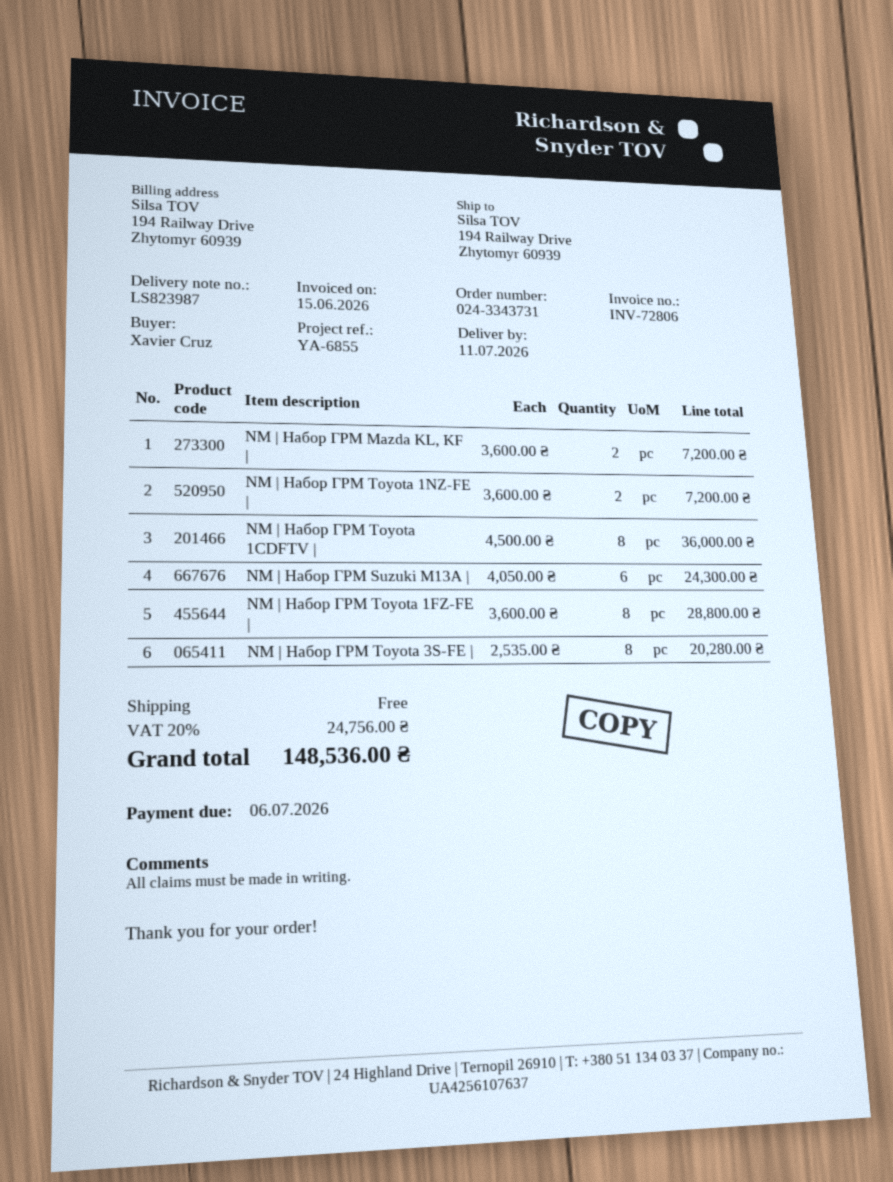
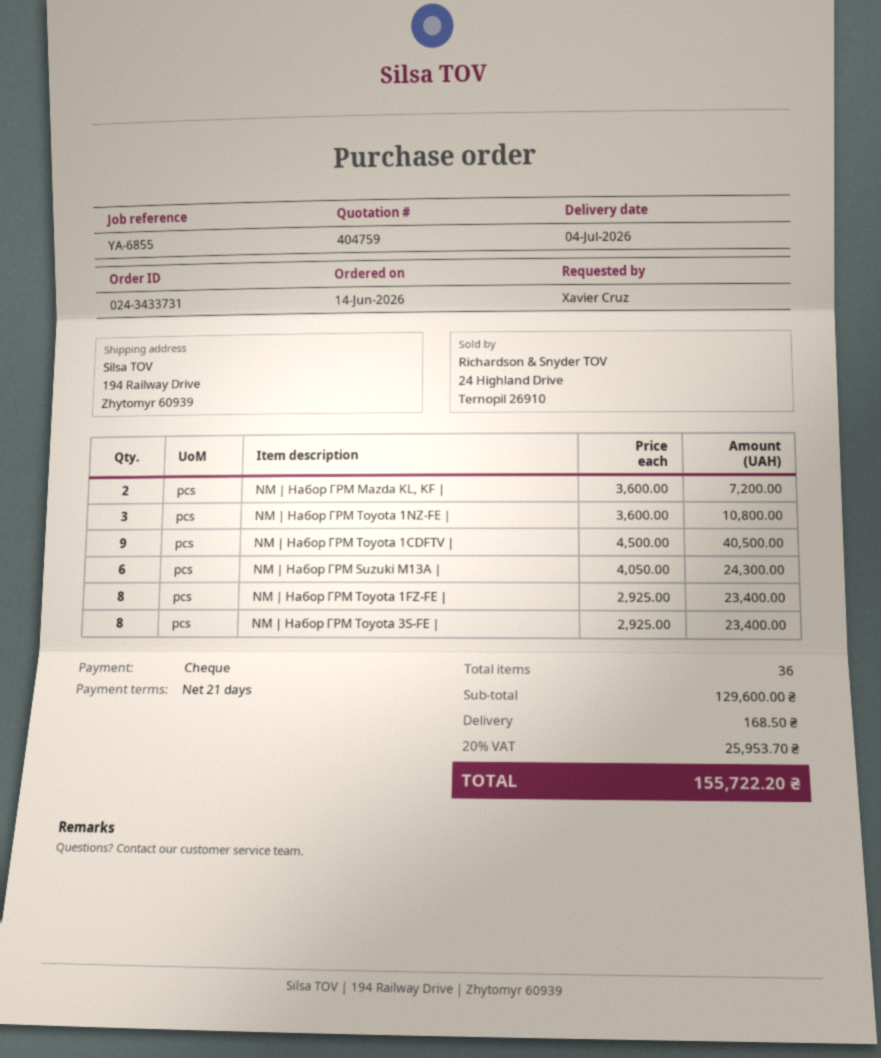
order number: 024-3343731 -> 024-3433731
delivery date: 2026-07-11 -> 2026-07-04
NM | Набор ГРМ Toyota 1NZ-FE |: 2 x 3600.00 = 7200.00 -> 3 x 3600.00 = 10800.00
NM | Набор ГРМ Toyota 1CDFTV |: 8 x 4500.00 = 36000.00 -> 9 x 4500.00 = 40500.00
NM | Набор ГРМ Toyota 1FZ-FE |: 8 x 3600.00 = 28800.00 -> 8 x 2925.00 = 23400.00
NM | Набор ГРМ Toyota 3S-FE |: 8 x 2535.00 = 20280.00 -> 8 x 2925.00 = 23400.00
shipping: 0.00 -> 168.50
tax: 20% = 24756.00 -> 20% = 25953.70
total: 148536.00 -> 155722.20

